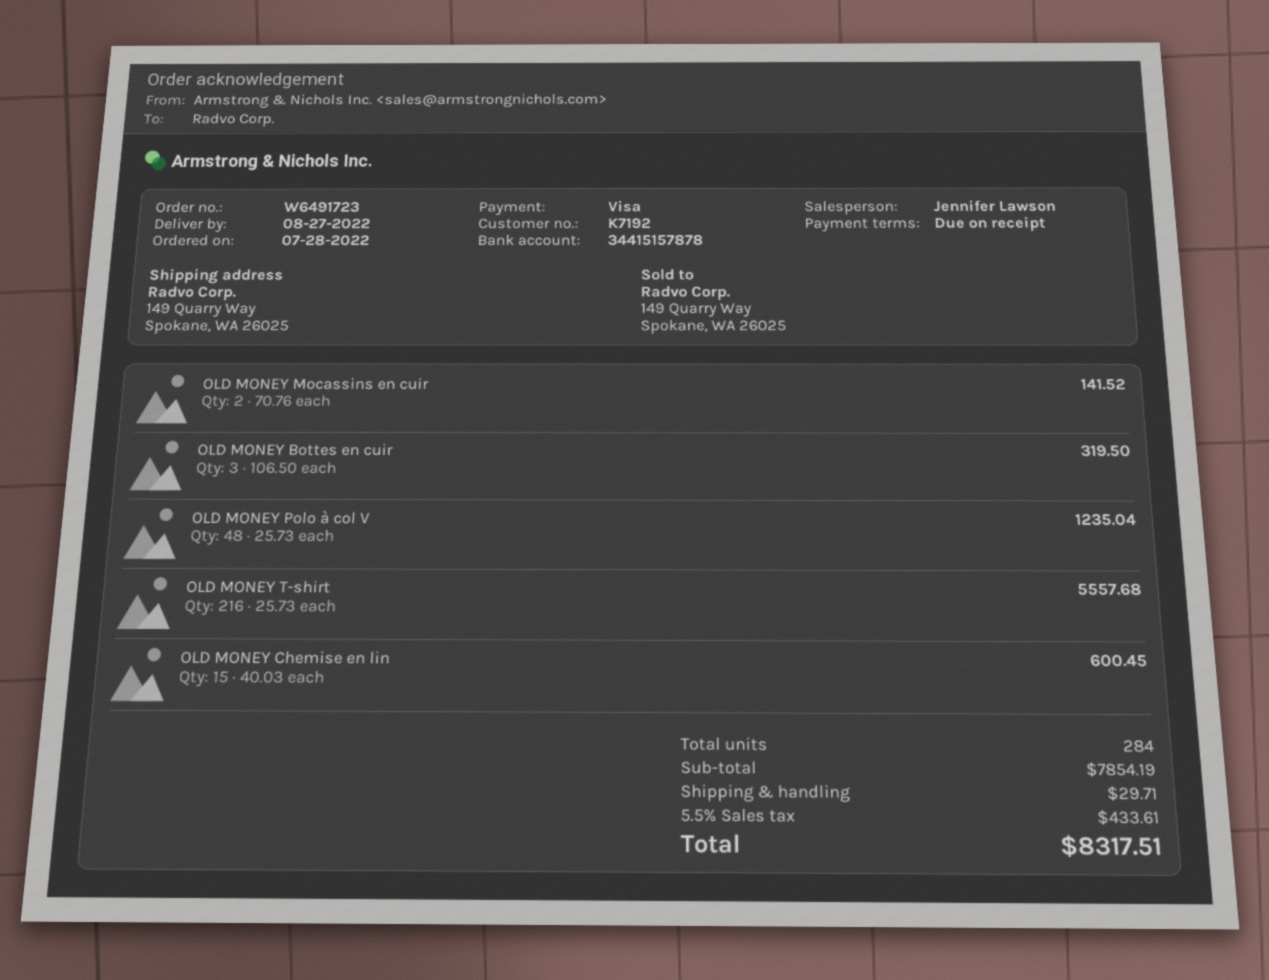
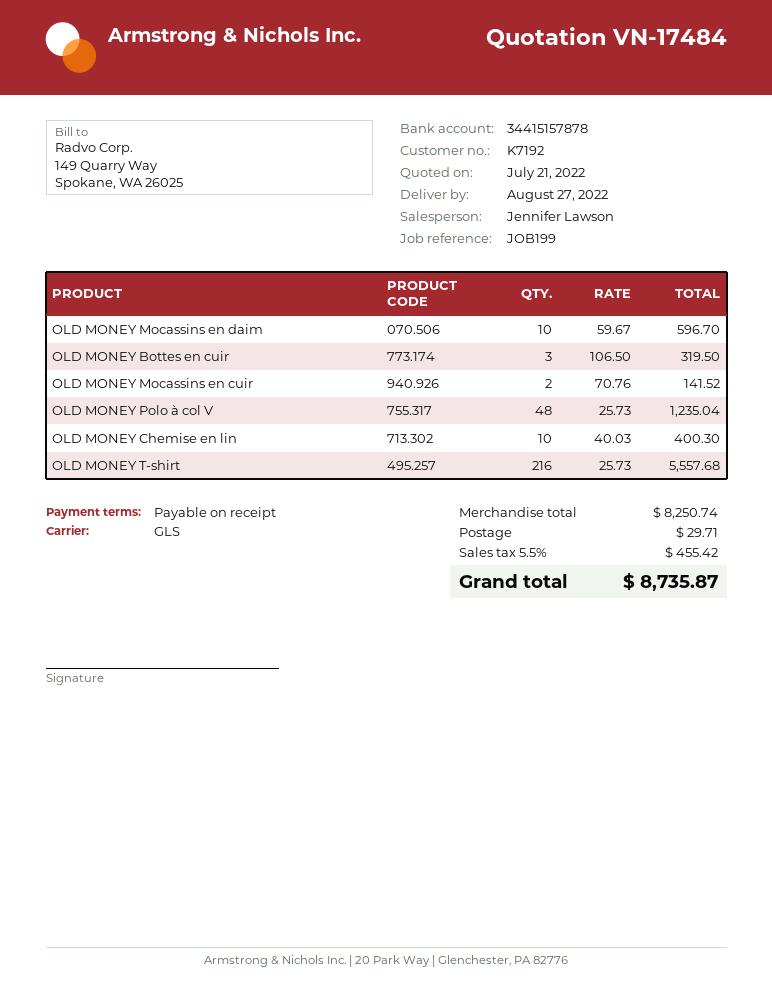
OLD MONEY Chemise en lin: 15 x 40.03 = 600.45 -> 10 x 40.03 = 400.30
OLD MONEY Mocassins en daim: none -> 10 x 59.67 = 596.70
subtotal: 7854.19 -> 8250.74
tax: 5.5% = 433.61 -> 5.5% = 455.42
total: 8317.51 -> 8735.87

